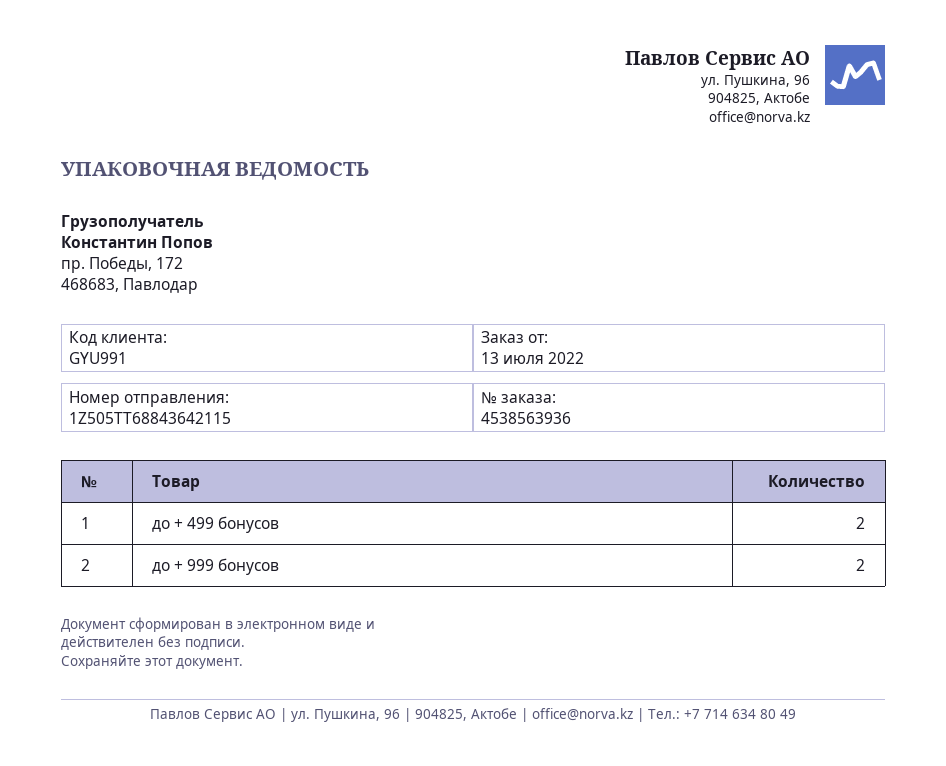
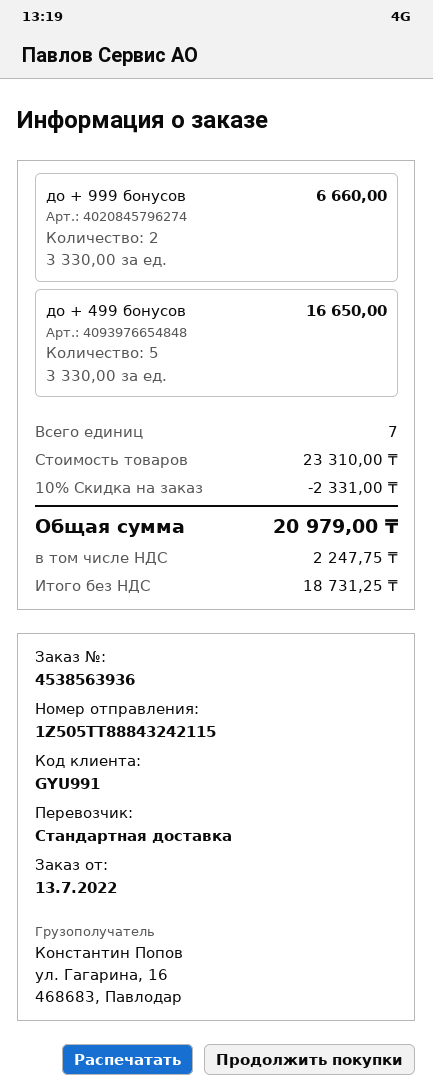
tracking number: 1Z505TT68843642115 -> 1Z505TT88843242115
ship to: пр. Победы, 172, 468683, Павлодар -> ул. Гагарина, 16, 468683, Павлодар
до + 499 бонусов: 2 -> 5

